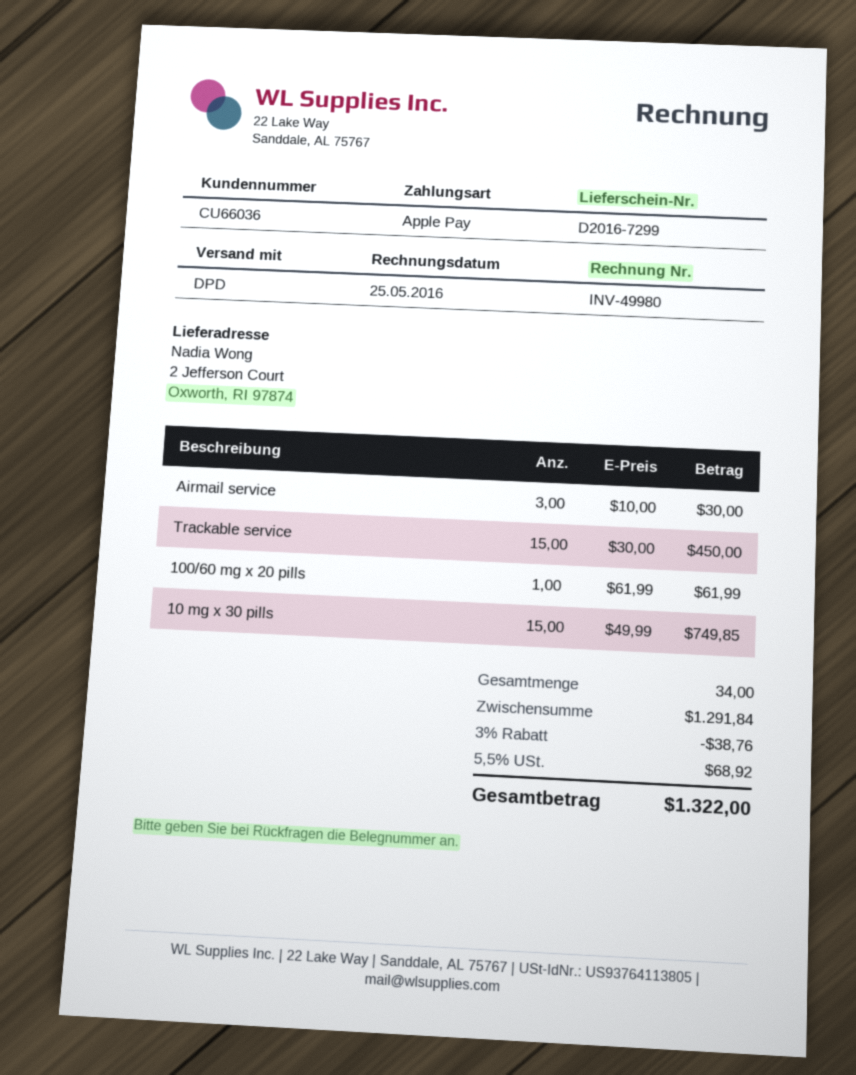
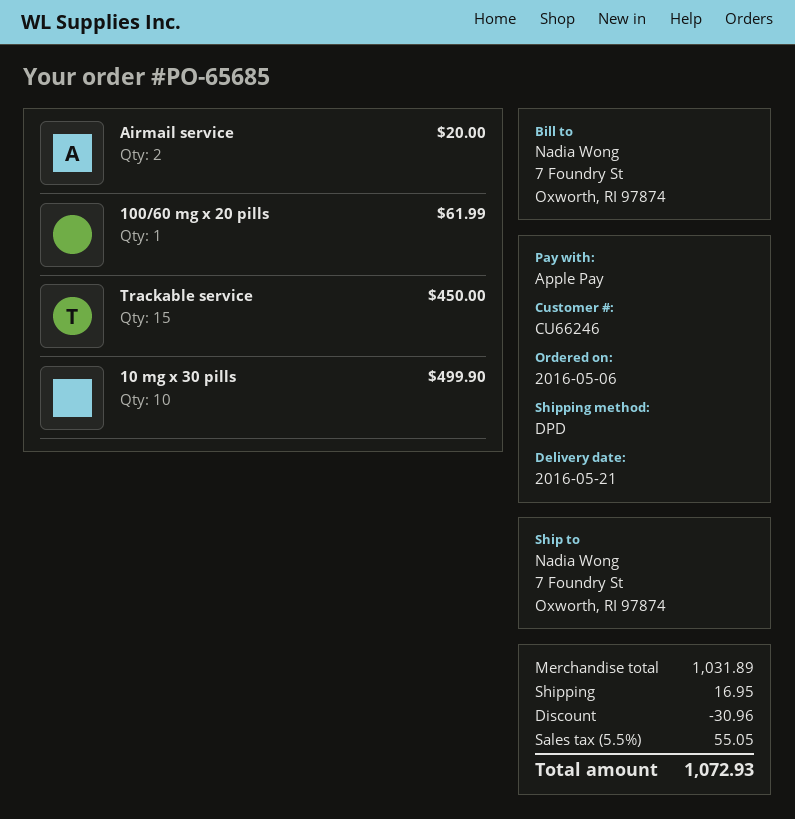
customer number: CU66036 -> CU66246
ship to: 2 Jefferson Court, Oxworth, RI 97874 -> 7 Foundry St, Oxworth, RI 97874
Airmail service: 3 for 30.00 -> 2 for 20.00
10 mg x 30 pills: 15 for 749.85 -> 10 for 499.90
subtotal: 1291.84 -> 1031.89
discount: 38.76 -> 30.96
shipping: none -> 16.95
tax: 5.5% = 68.92 -> 5.5% = 55.05
total: 1322.00 -> 1072.93

